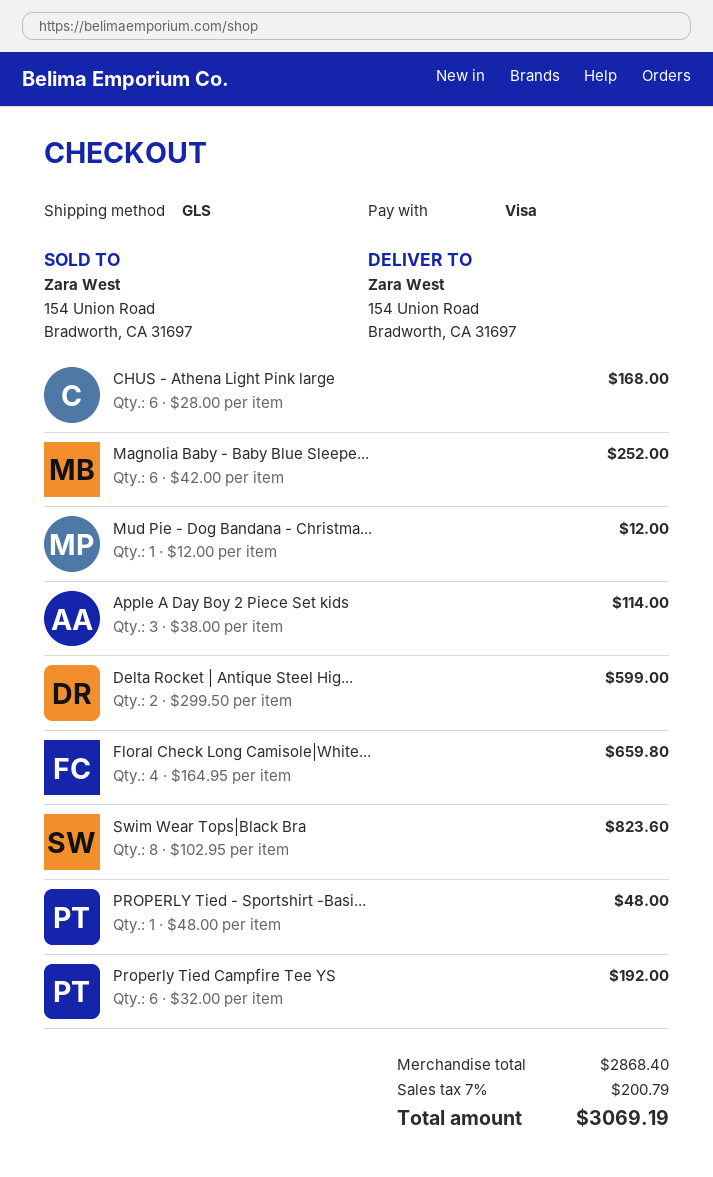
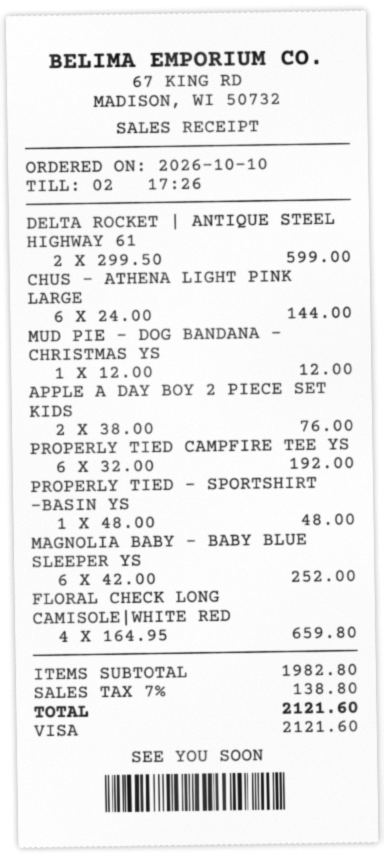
CHUS - Athena Light Pink large: 6 x 28.00 = 168.00 -> 6 x 24.00 = 144.00
Apple A Day Boy 2 Piece Set kids: 3 x 38.00 = 114.00 -> 2 x 38.00 = 76.00
Swim Wear Tops|Black Bra: 8 x 102.95 = 823.60 -> none
subtotal: 2868.40 -> 1982.80
tax: 7% = 200.79 -> 7% = 138.80
total: 3069.19 -> 2121.60

